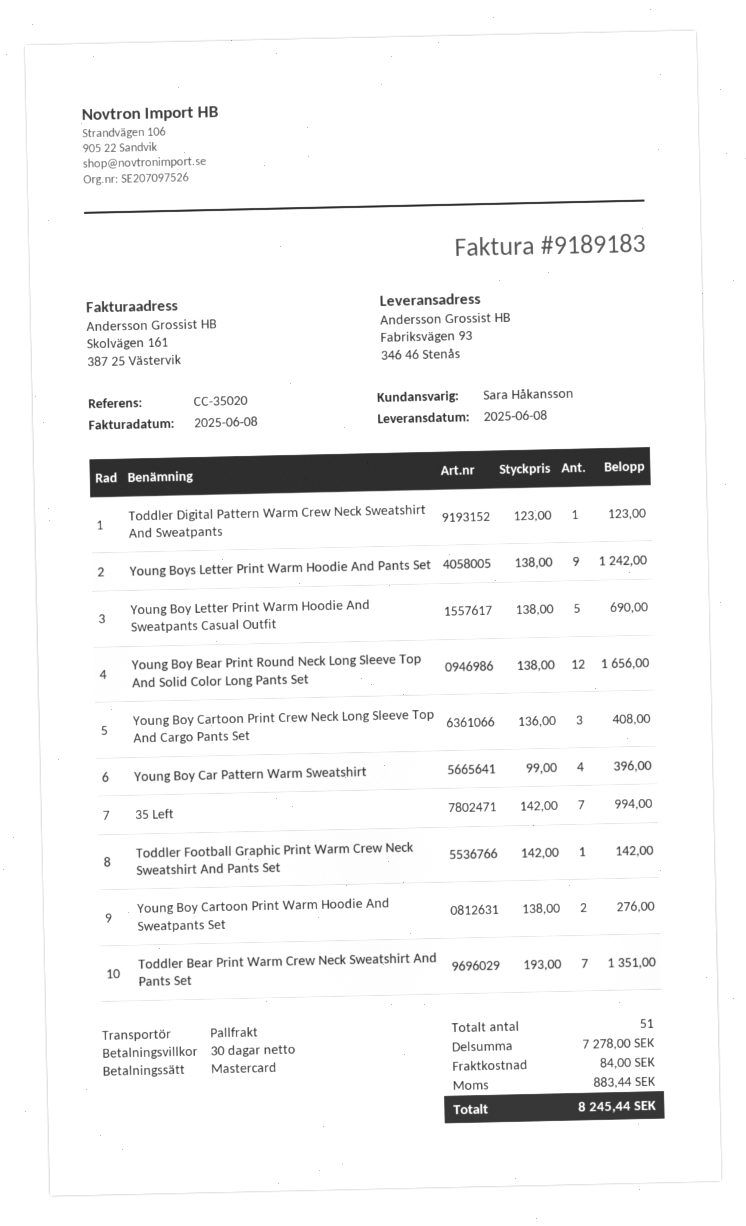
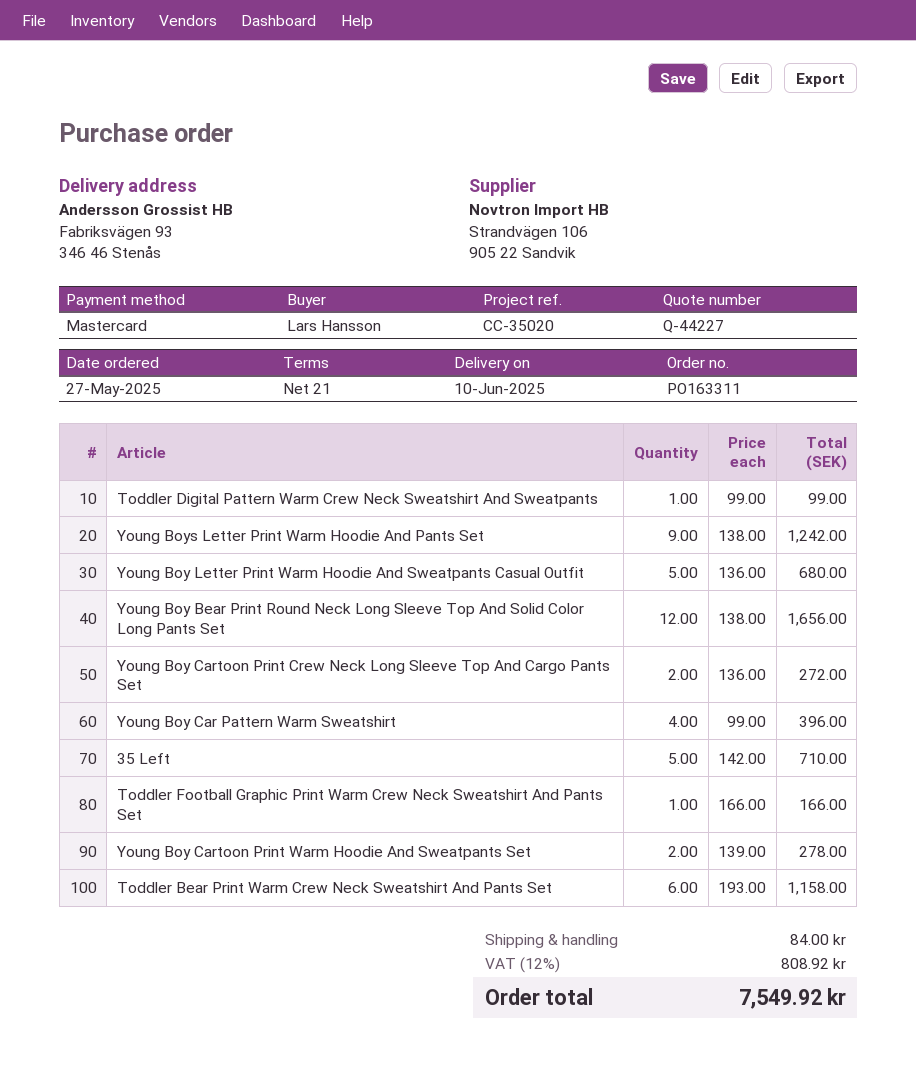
delivery date: 2025-06-08 -> 2025-06-10
payment terms: 30 days -> 21 days
Toddler Digital Pattern Warm Crew Neck Sweatshirt And Sweatpants: 1 x 123.00 = 123.00 -> 1 x 99.00 = 99.00
Young Boy Letter Print Warm Hoodie And Sweatpants Casual Outfit: 5 x 138.00 = 690.00 -> 5 x 136.00 = 680.00
Young Boy Cartoon Print Crew Neck Long Sleeve Top And Cargo Pants Set: 3 x 136.00 = 408.00 -> 2 x 136.00 = 272.00
35 Left: 7 x 142.00 = 994.00 -> 5 x 142.00 = 710.00
Toddler Football Graphic Print Warm Crew Neck Sweatshirt And Pants Set: 1 x 142.00 = 142.00 -> 1 x 166.00 = 166.00
Young Boy Cartoon Print Warm Hoodie And Sweatpants Set: 2 x 138.00 = 276.00 -> 2 x 139.00 = 278.00
Toddler Bear Print Warm Crew Neck Sweatshirt And Pants Set: 7 x 193.00 = 1351.00 -> 6 x 193.00 = 1158.00
tax: 883.44 -> 808.92
total: 8245.44 -> 7549.92

